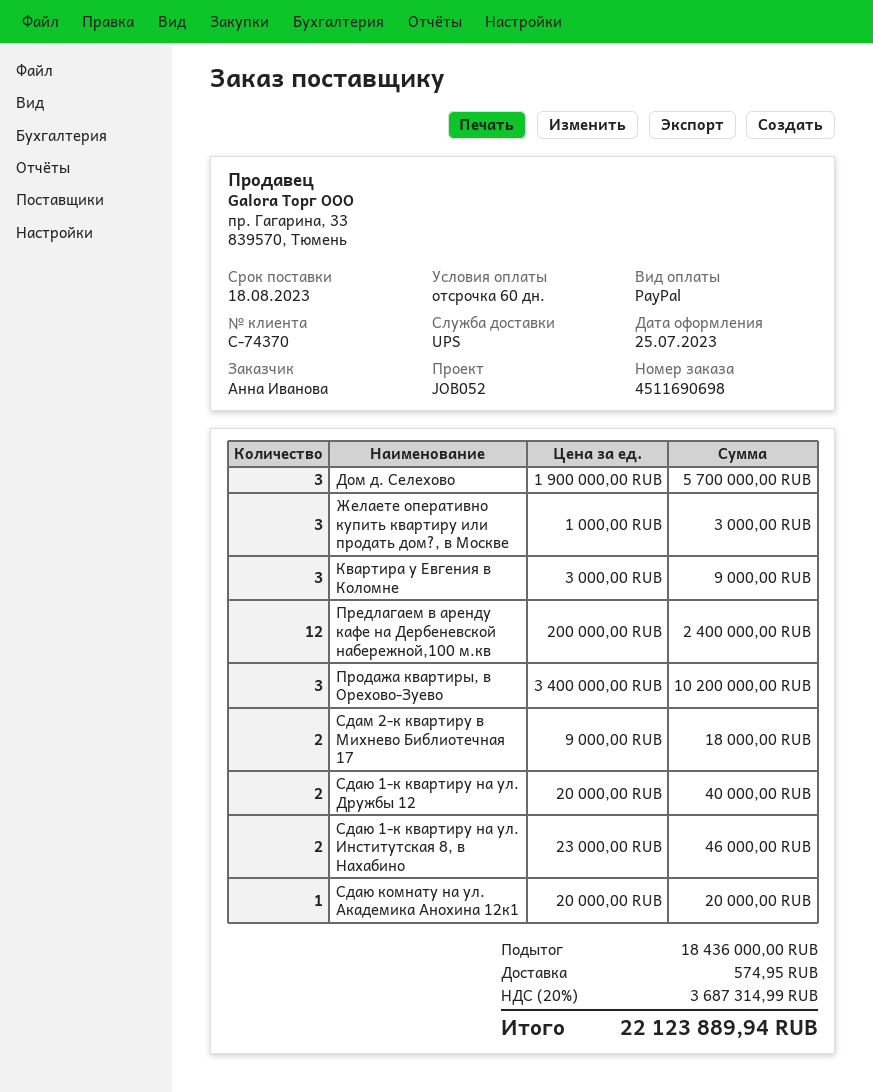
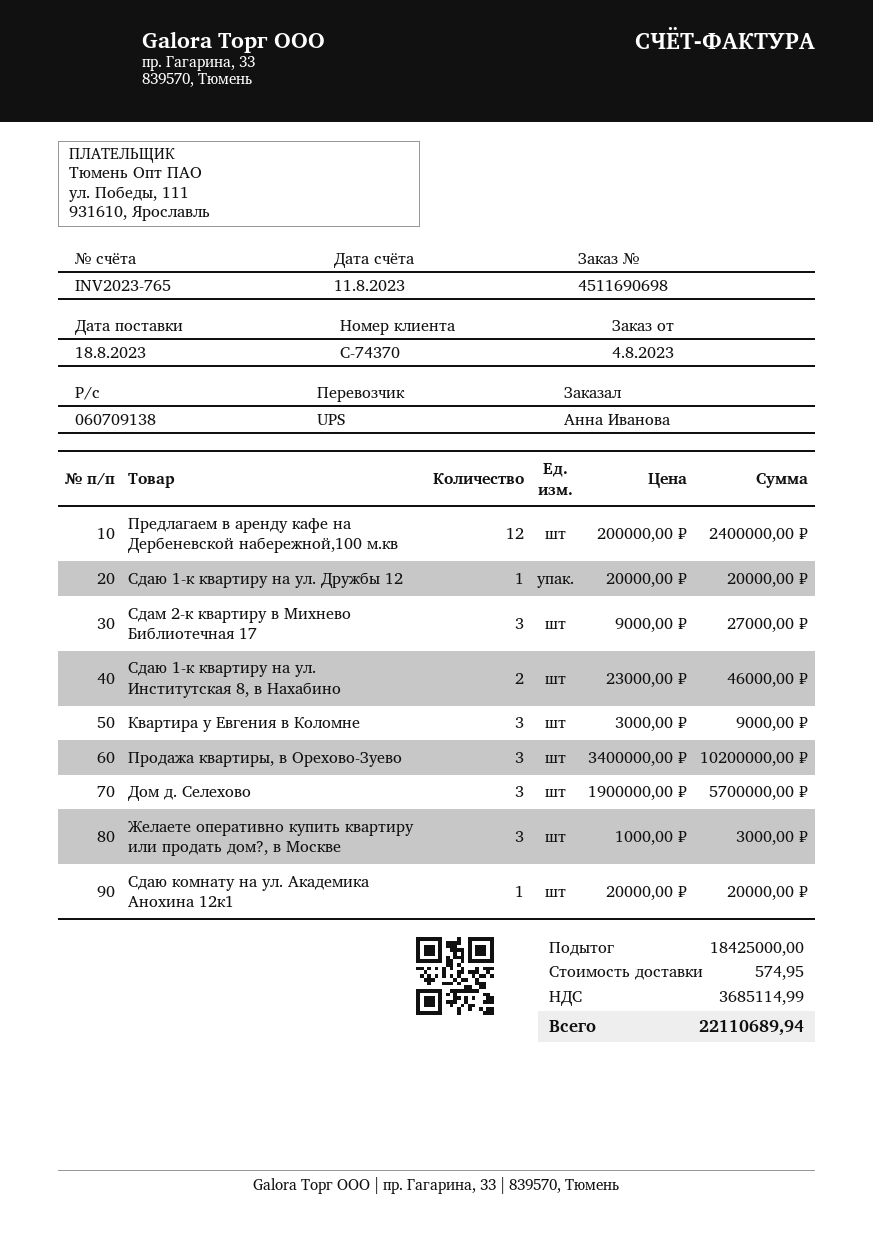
order date: 2023-07-25 -> 2023-08-04
Сдам 2-к квартиру в Михнево Библиотечная 17: 2 x 9000.00 = 18000.00 -> 3 x 9000.00 = 27000.00
Сдаю 1-к квартиру на ул. Дружбы 12: 2 x 20000.00 = 40000.00 -> 1 x 20000.00 = 20000.00
subtotal: 18436000.00 -> 18425000.00
tax: 3687314.99 -> 3685114.99
total: 22123889.94 -> 22110689.94

